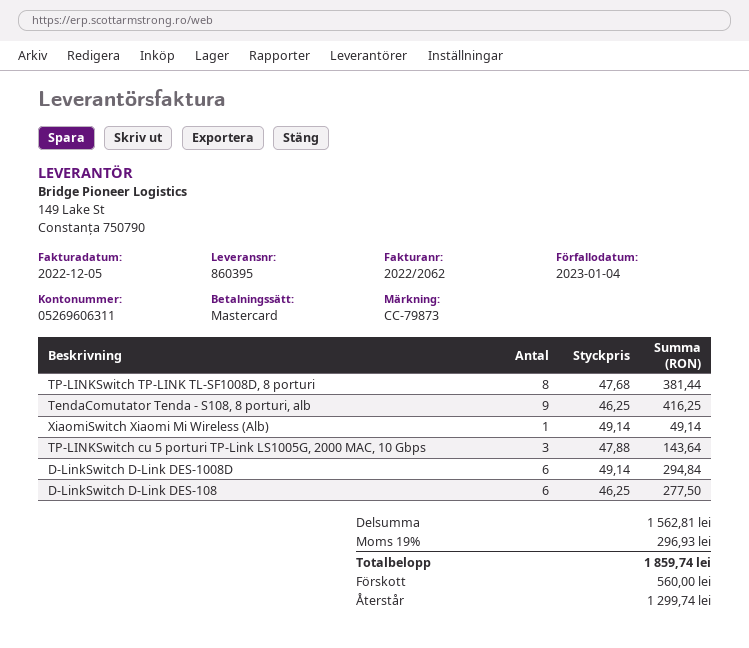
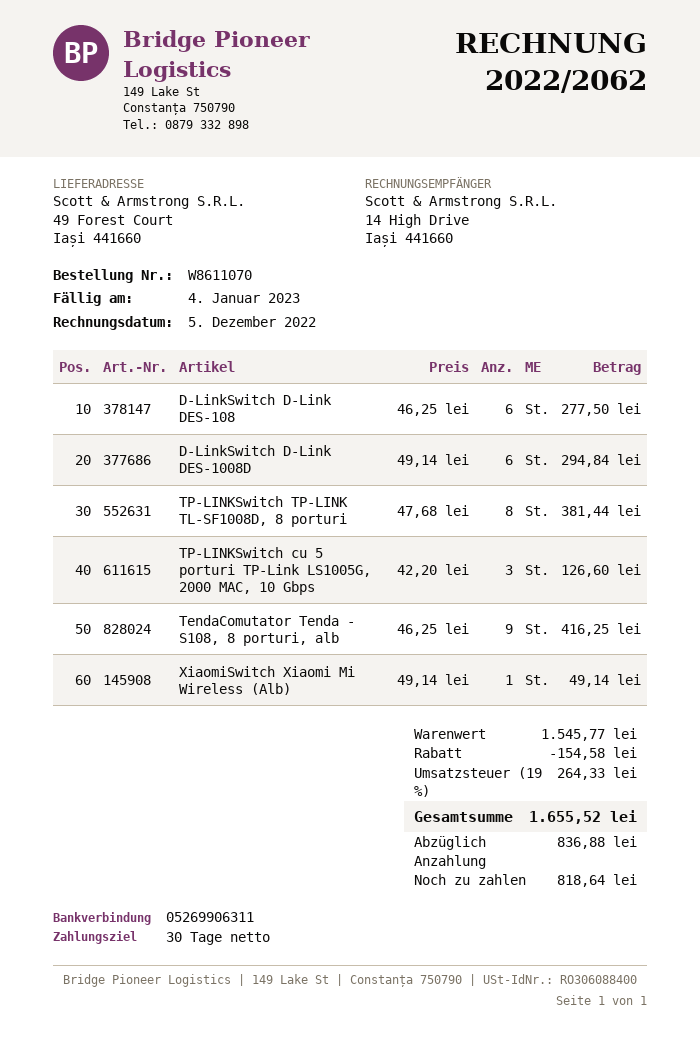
bank account: 05269606311 -> 05269906311
TP-LINKSwitch cu 5 porturi TP-Link LS1005G, 2000 MAC, 10 Gbps: 3 x 47.88 = 143.64 -> 3 x 42.20 = 126.60
subtotal: 1562.81 -> 1545.77
discount: none -> 154.58
tax: 19% = 296.93 -> 19% = 264.33
total: 1859.74 -> 1655.52
deposit: 560.00 -> 836.88
balance: 1299.74 -> 818.64

